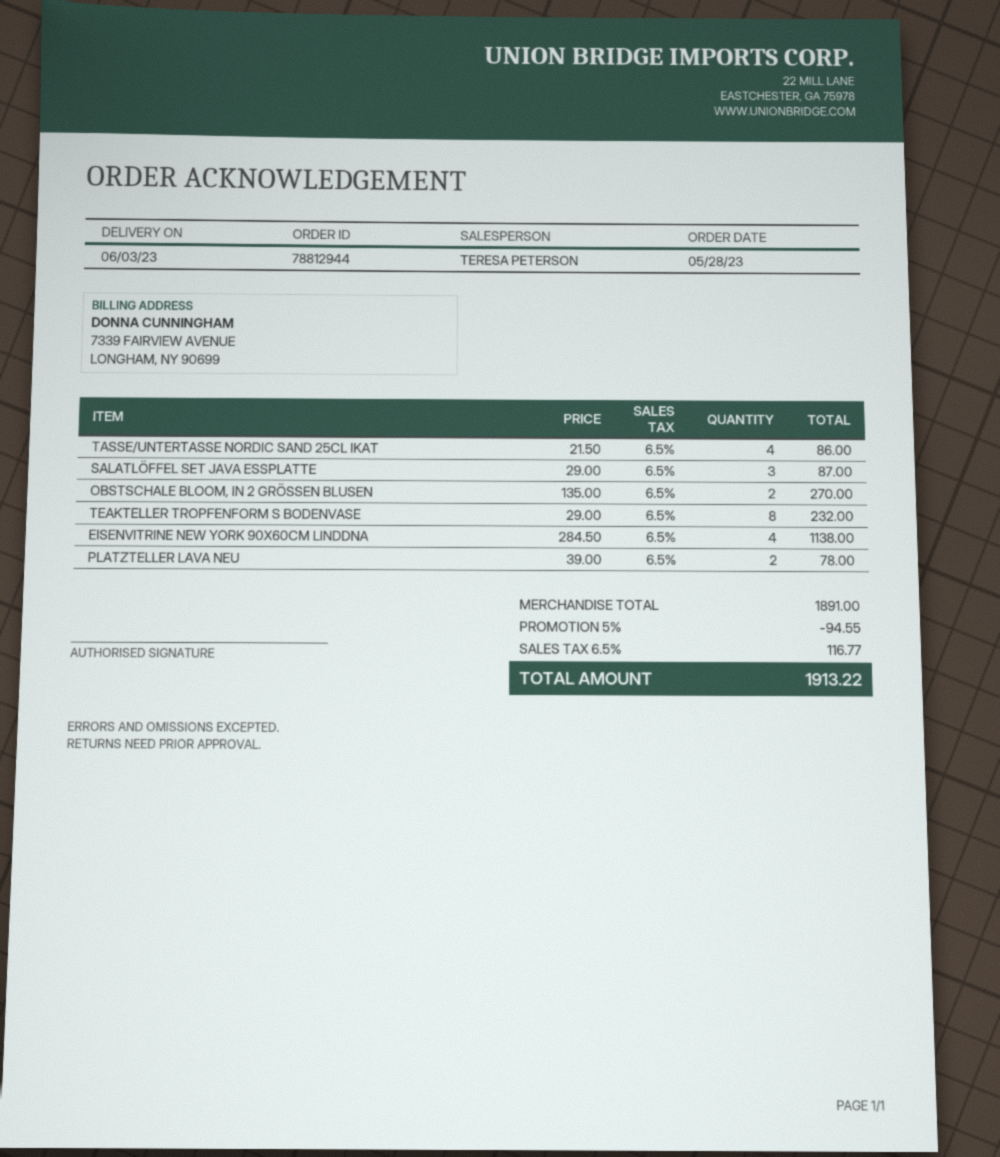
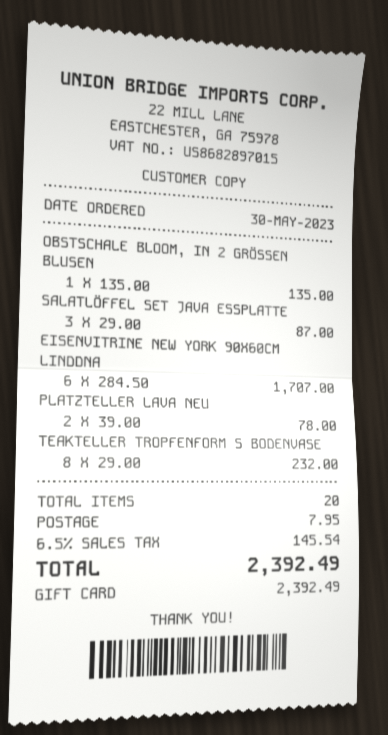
order date: 2023-05-28 -> 2023-05-30
TASSE/UNTERTASSE NORDIC SAND 25CL IKAT: 4 x 21.50 = 86.00 -> none
OBSTSCHALE BLOOM, IN 2 GRÖSSEN BLUSEN: 2 x 135.00 = 270.00 -> 1 x 135.00 = 135.00
EISENVITRINE NEW YORK 90X60CM LINDDNA: 4 x 284.50 = 1138.00 -> 6 x 284.50 = 1707.00
discount: 5% = 94.55 -> none
shipping: none -> 7.95
tax: 6.5% = 116.77 -> 6.5% = 145.54
total: 1913.22 -> 2392.49

